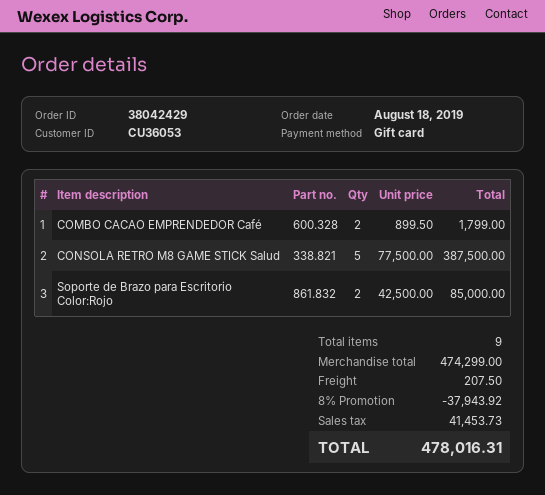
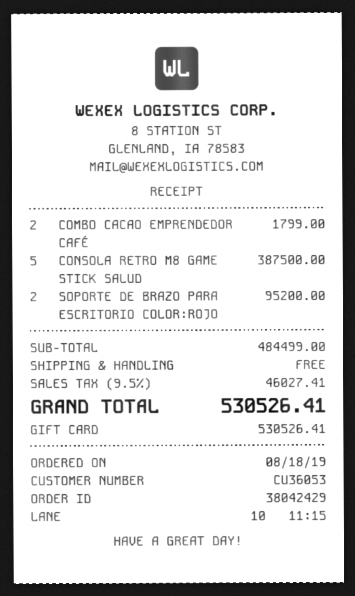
Soporte de Brazo para Escritorio Color:Rojo: 2 for 85000.00 -> 2 for 95200.00
subtotal: 474299.00 -> 484499.00
discount: 8% = 37943.92 -> none
shipping: 207.50 -> 0.00
tax: 41453.73 -> 46027.41
total: 478016.31 -> 530526.41

